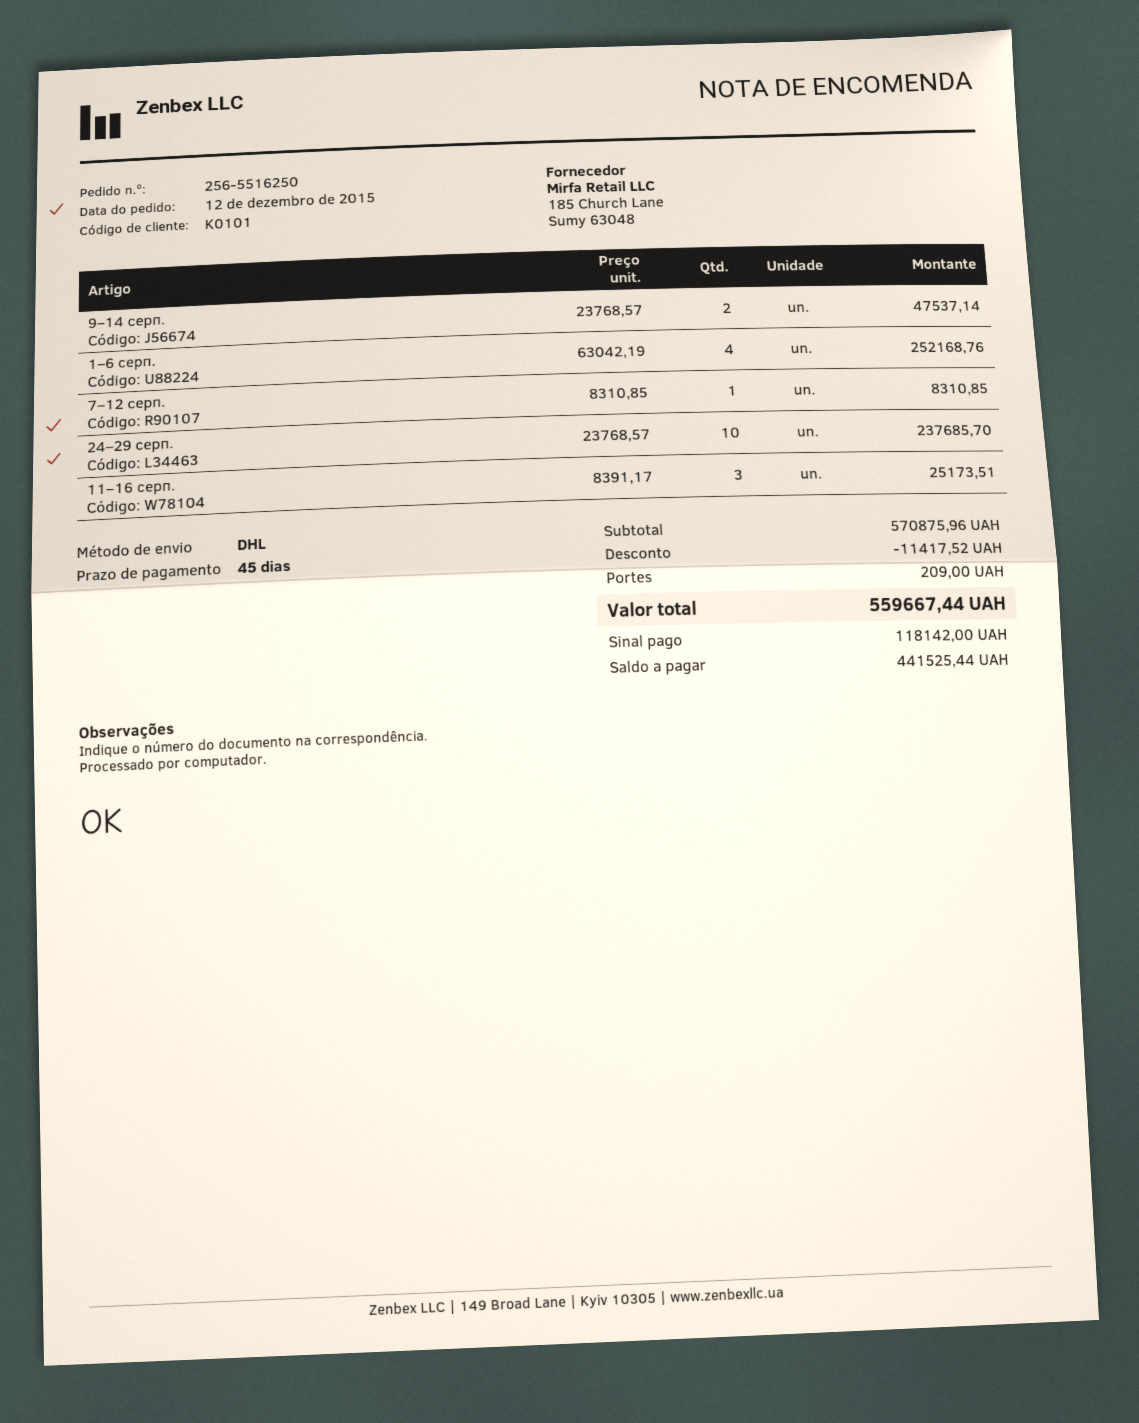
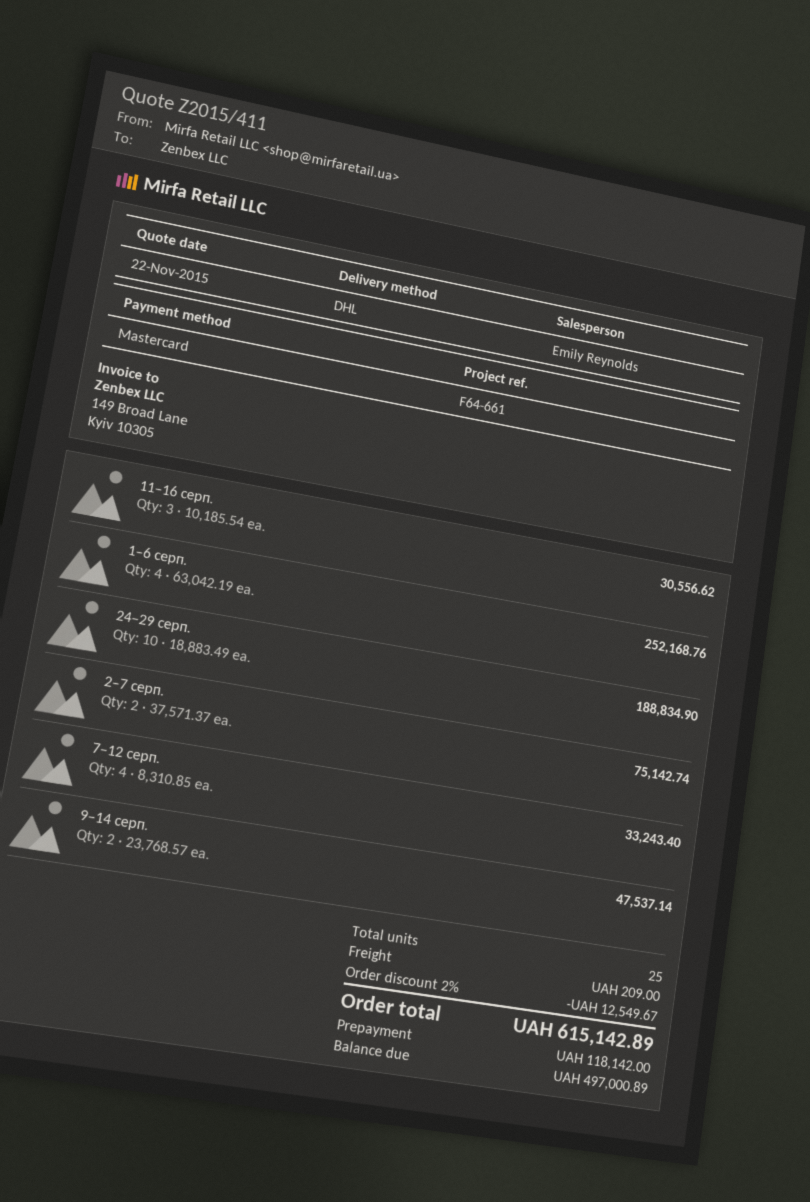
7–12 серп.: 1 x 8310.85 = 8310.85 -> 4 x 8310.85 = 33243.40
24–29 серп.: 10 x 23768.57 = 237685.70 -> 10 x 18883.49 = 188834.90
11–16 серп.: 3 x 8391.17 = 25173.51 -> 3 x 10185.54 = 30556.62
2–7 серп.: none -> 2 x 37571.37 = 75142.74
discount: 11417.52 -> 12549.67
total: 559667.44 -> 615142.89
balance: 441525.44 -> 497000.89

